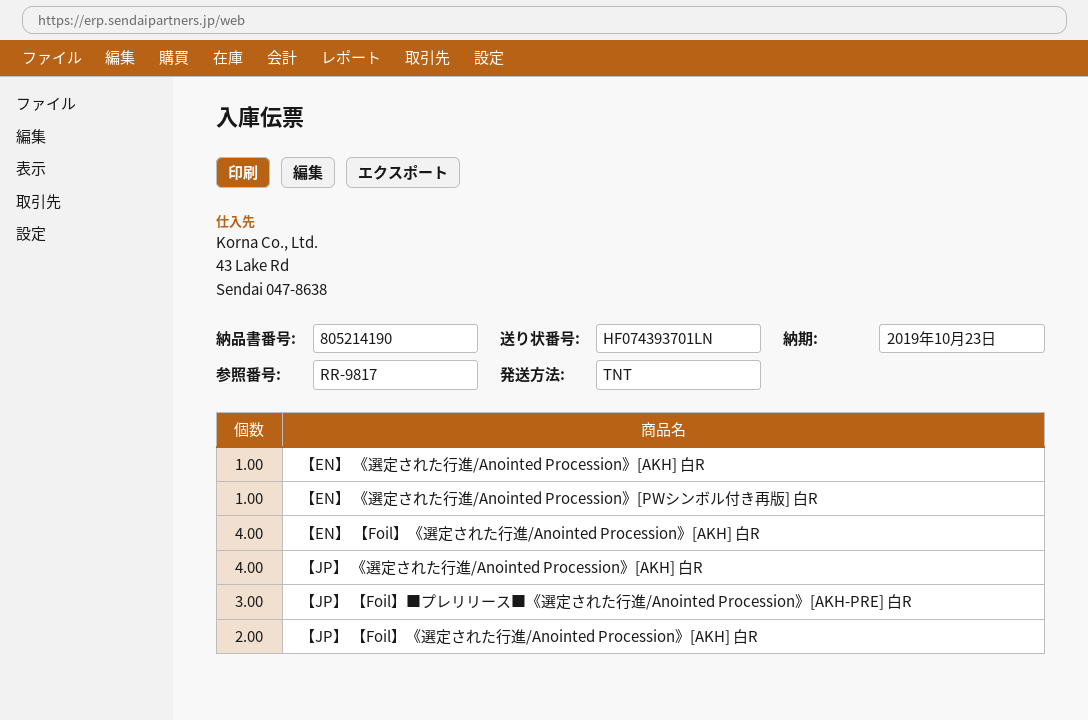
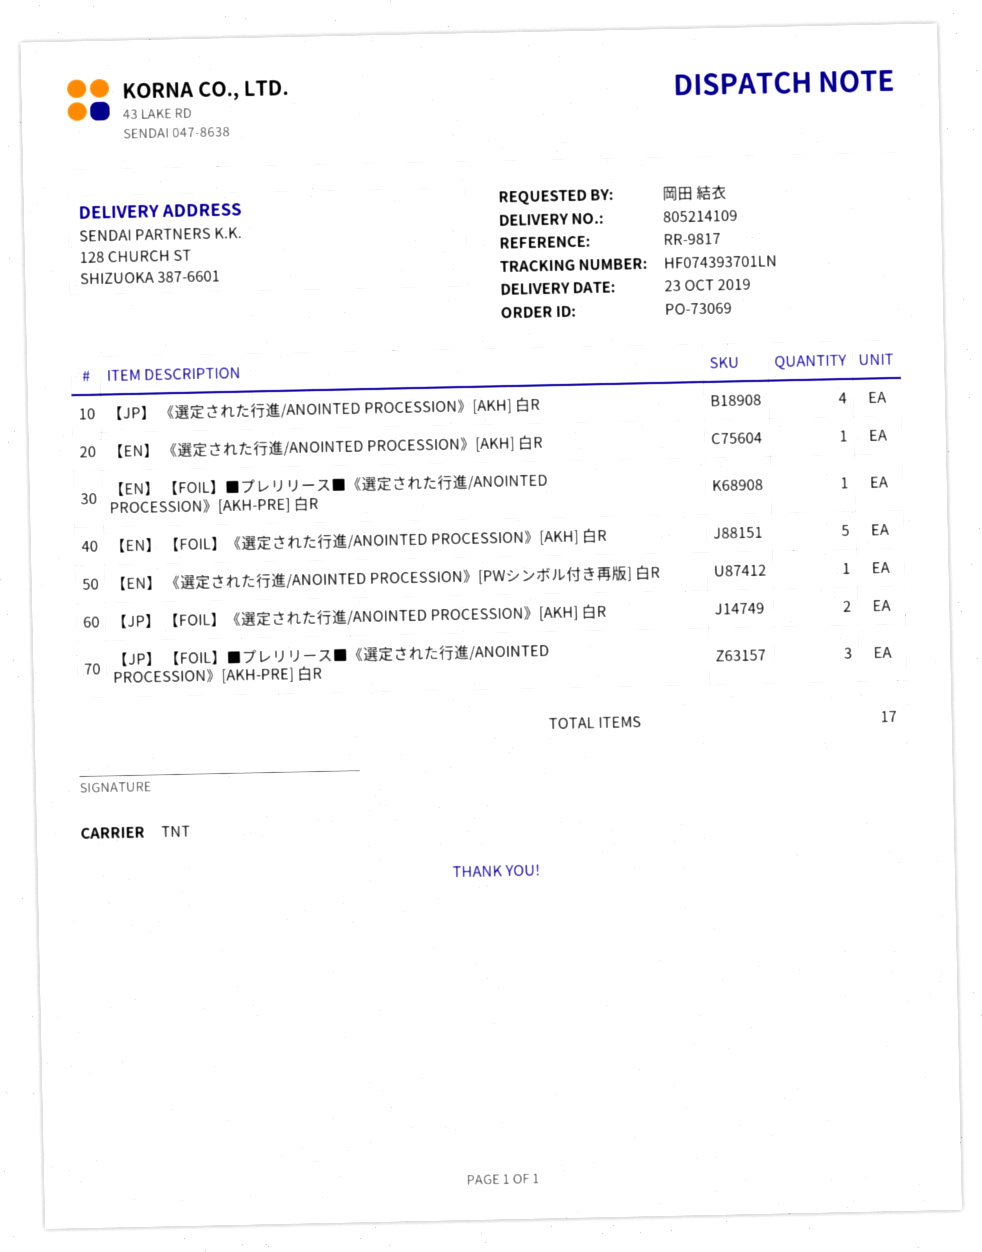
delivery note number: 805214190 -> 805214109
【EN】 【Foil】《選定された行進/Anointed Procession》[AKH] 白R: 4 -> 5
【EN】 【FOIL】■プレリリース■《選定された行進/ANOINTED PROCESSION》[AKH-PRE] 白R: none -> 1

